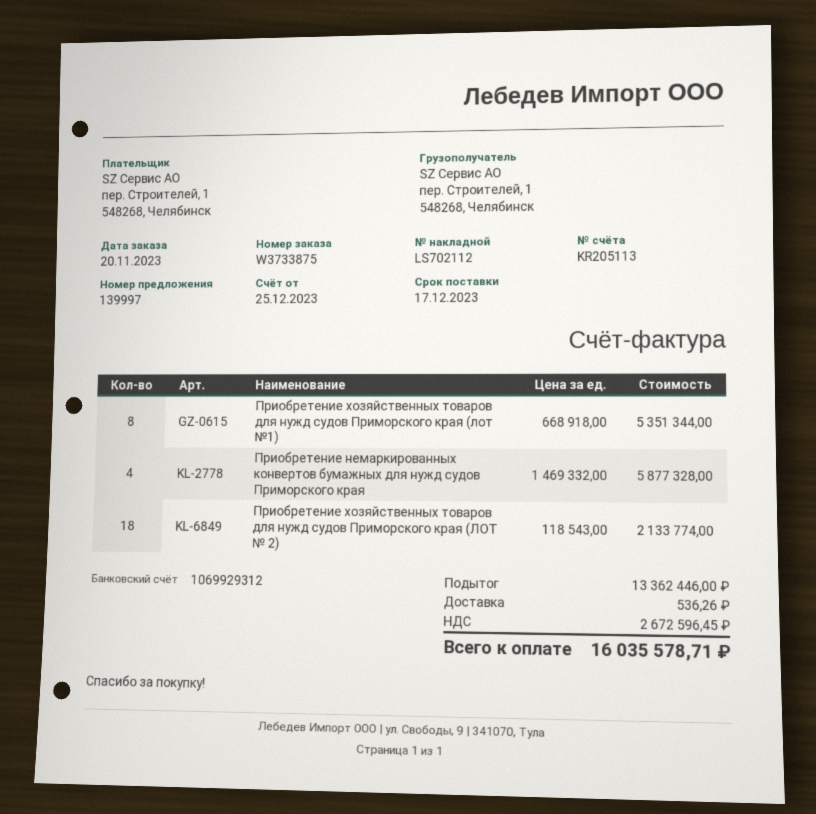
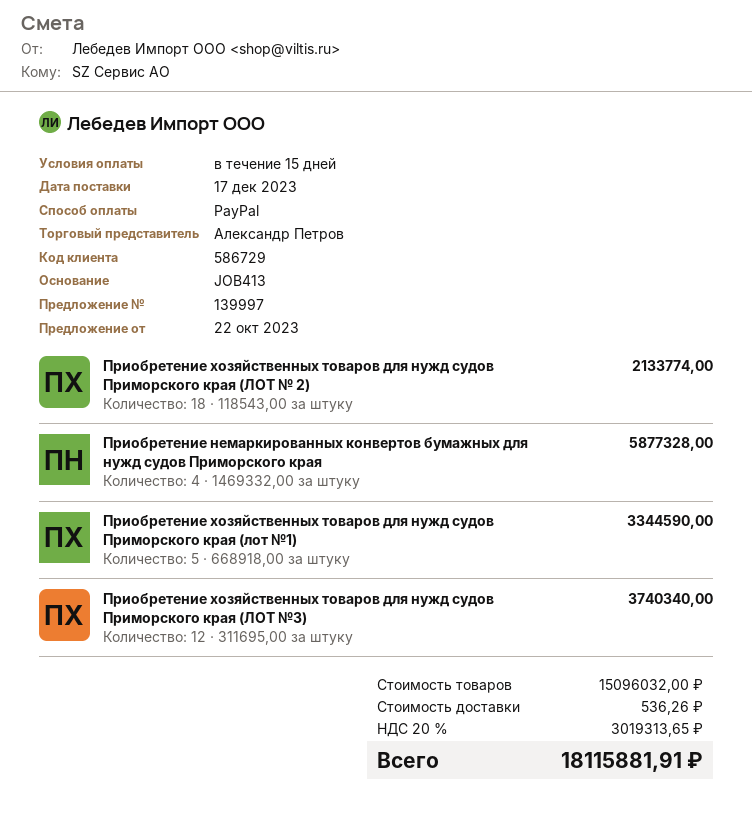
Приобретение хозяйственных товаров для нужд судов Приморского края (лот №1): 8 x 668918.00 = 5351344.00 -> 5 x 668918.00 = 3344590.00
Приобретение хозяйственных товаров для нужд судов Приморского края (ЛОТ №3): none -> 12 x 311695.00 = 3740340.00
subtotal: 13362446.00 -> 15096032.00
tax: 2672596.45 -> 3019313.65
total: 16035578.71 -> 18115881.91

